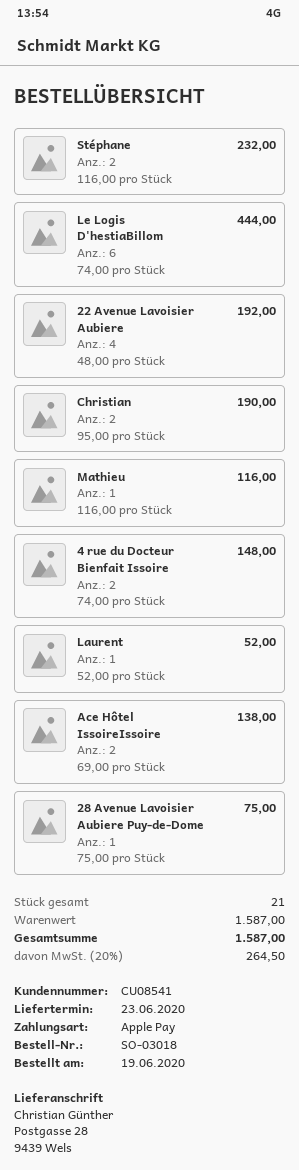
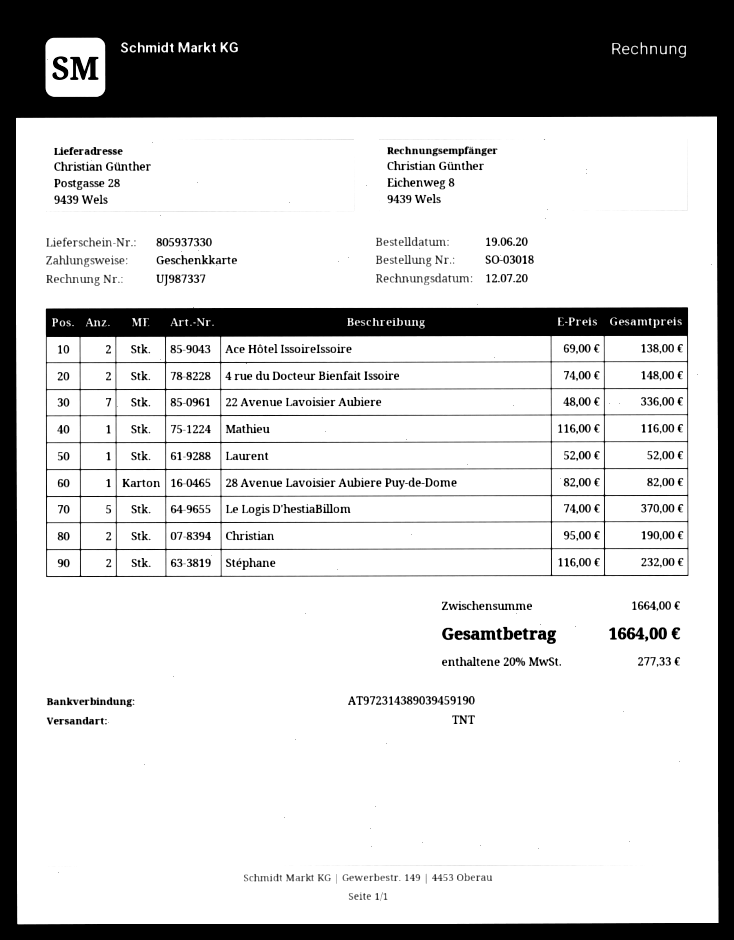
payment method: Apple Pay -> gift card
Le Logis D'hestiaBillom: 6 x 74.00 = 444.00 -> 5 x 74.00 = 370.00
22 Avenue Lavoisier Aubiere: 4 x 48.00 = 192.00 -> 7 x 48.00 = 336.00
28 Avenue Lavoisier Aubiere Puy-de-Dome: 1 x 75.00 = 75.00 -> 1 x 82.00 = 82.00
subtotal: 1587.00 -> 1664.00
tax: 20% = 264.50 -> 20% = 277.33
total: 1587.00 -> 1664.00

